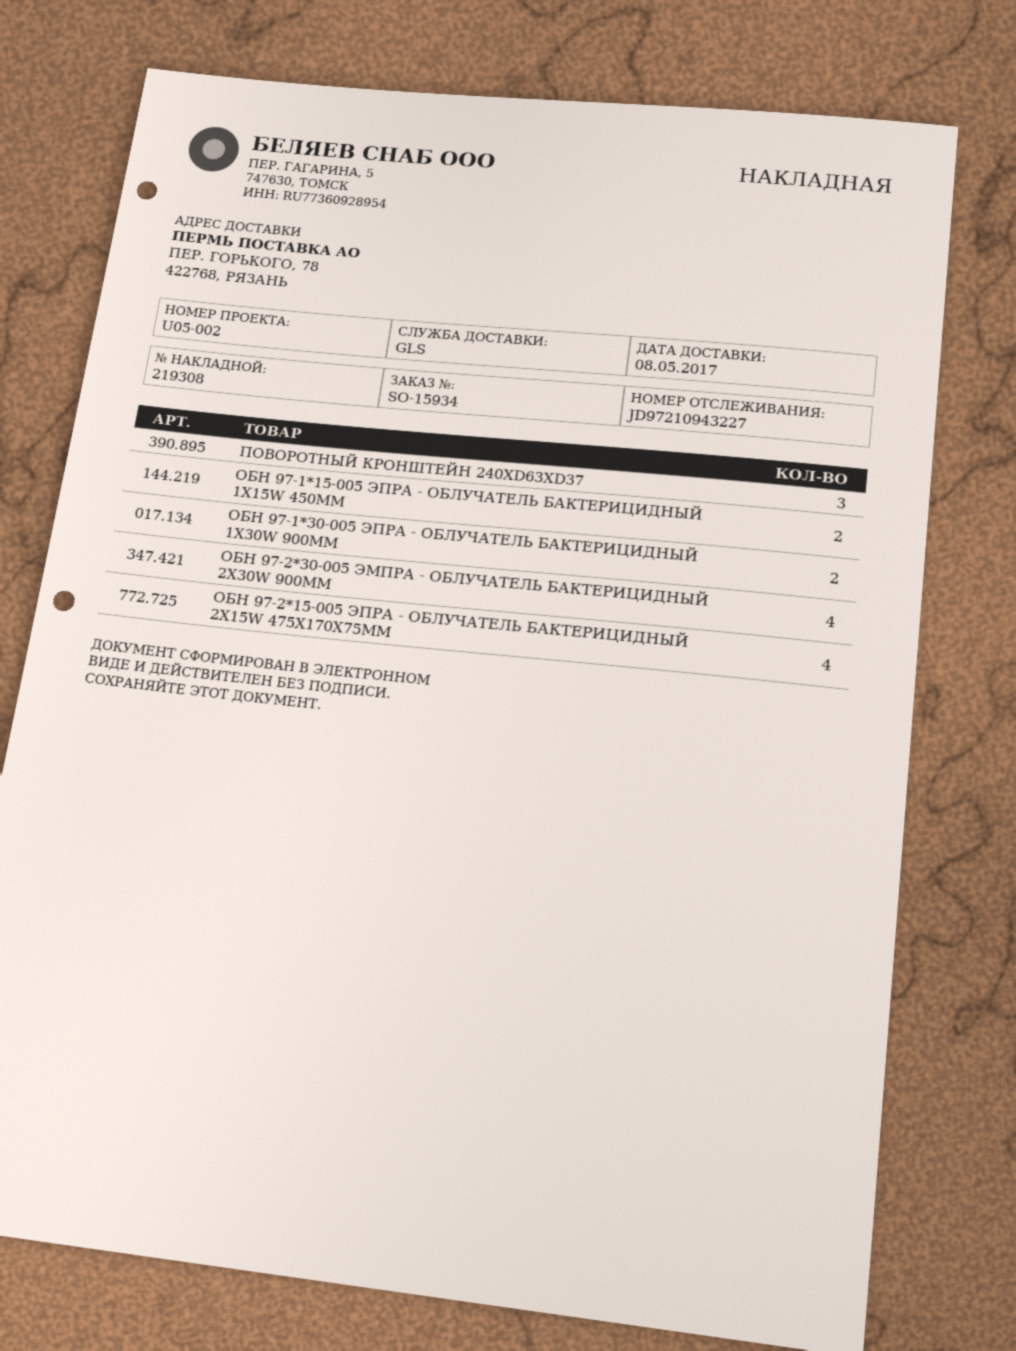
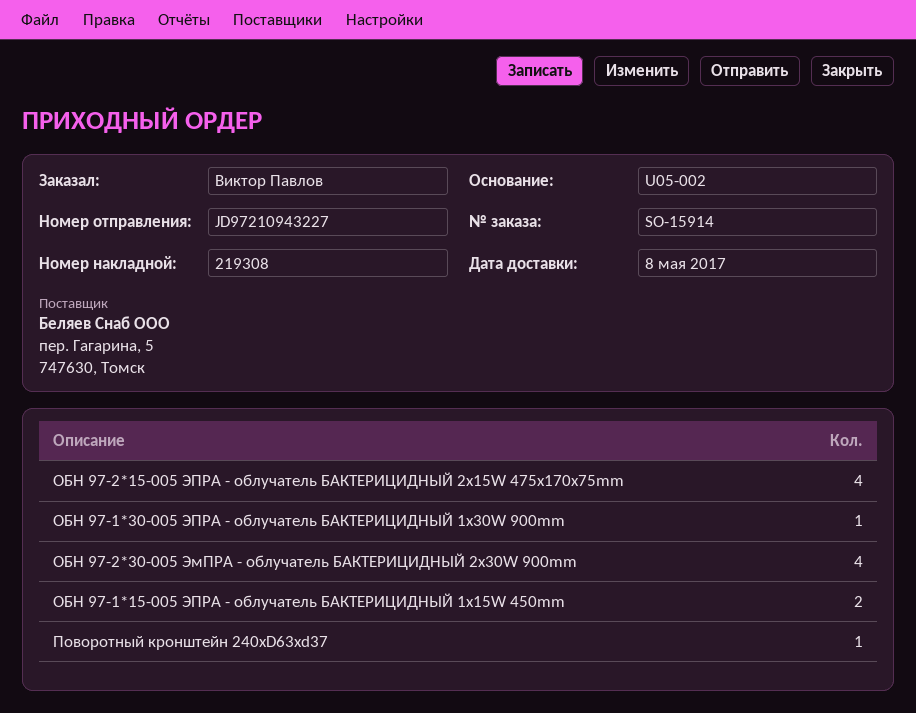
order number: SO-15934 -> SO-15914
ПОВОРОТНЫЙ КРОНШТЕЙН 240XD63XD37: 3 -> 1
ОБН 97-1*30-005 ЭПРА - ОБЛУЧАТЕЛЬ БАКТЕРИЦИДНЫЙ 1X30W 900MM: 2 -> 1

